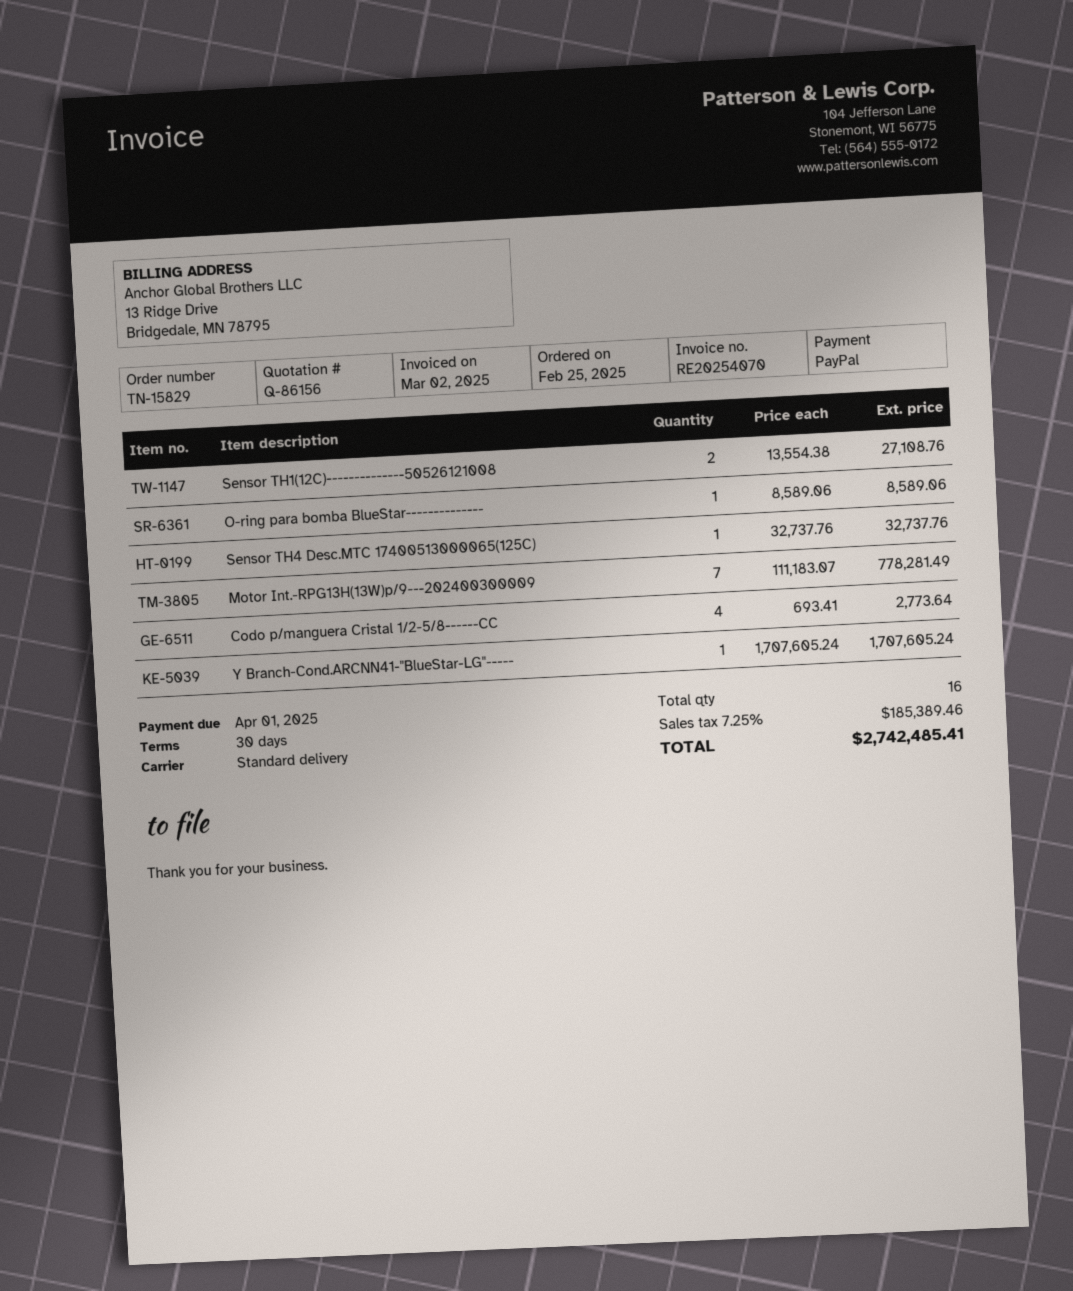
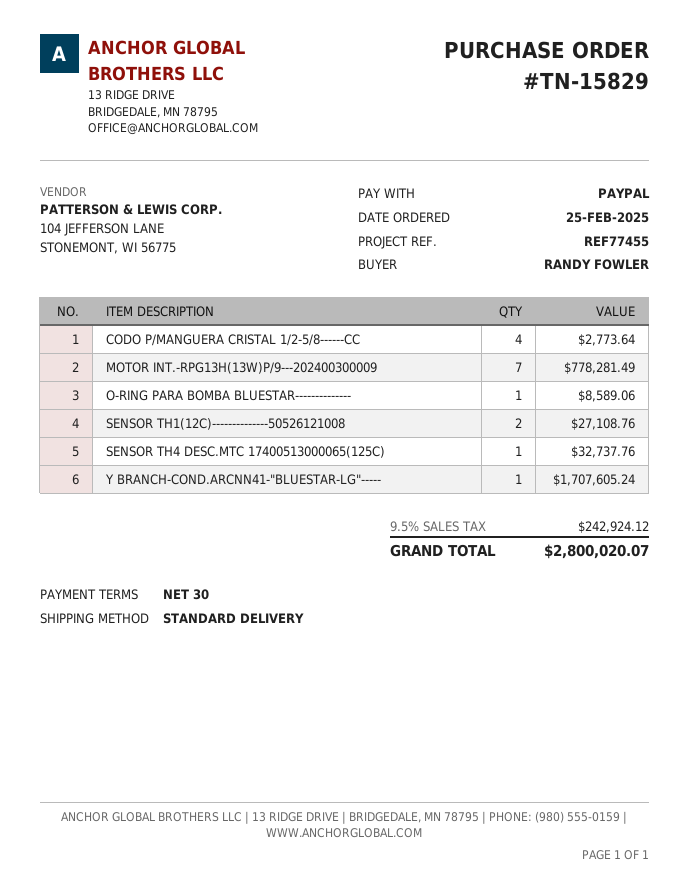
tax: 7.25% = 185389.46 -> 9.5% = 242924.12
total: 2742485.41 -> 2800020.07

